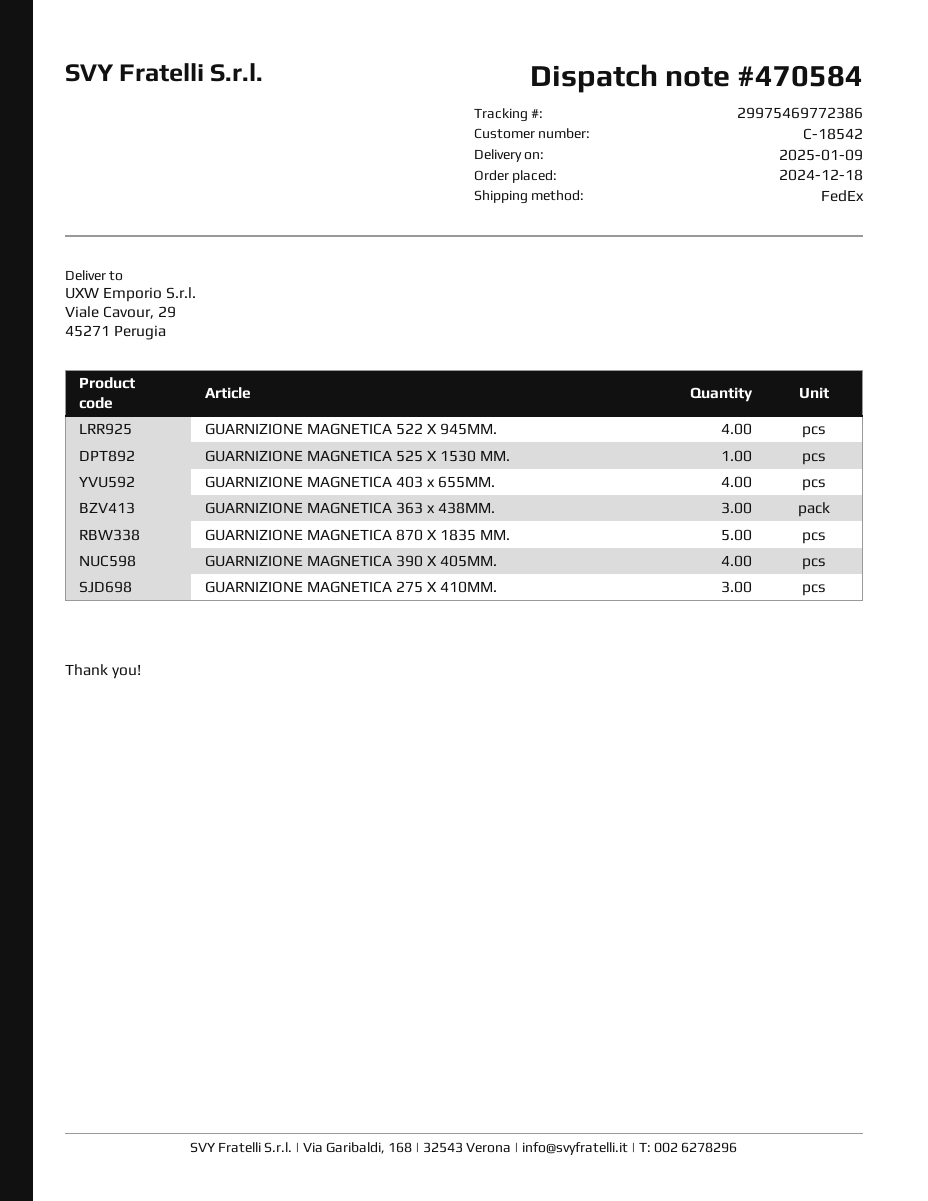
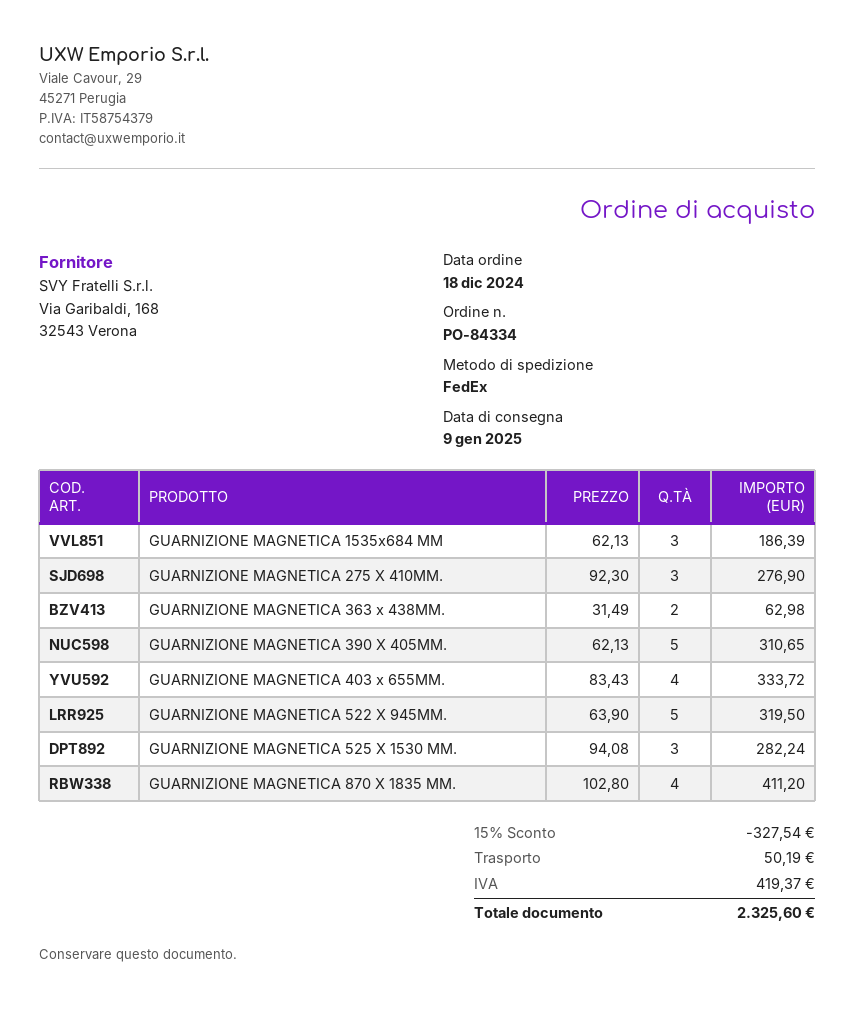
GUARNIZIONE MAGNETICA 522 X 945MM.: 4 -> 5
GUARNIZIONE MAGNETICA 525 X 1530 MM.: 1 -> 3
GUARNIZIONE MAGNETICA 363 x 438MM.: 3 -> 2
GUARNIZIONE MAGNETICA 870 X 1835 MM.: 5 -> 4
GUARNIZIONE MAGNETICA 390 X 405MM.: 4 -> 5
GUARNIZIONE MAGNETICA 1535x684 MM: none -> 3

